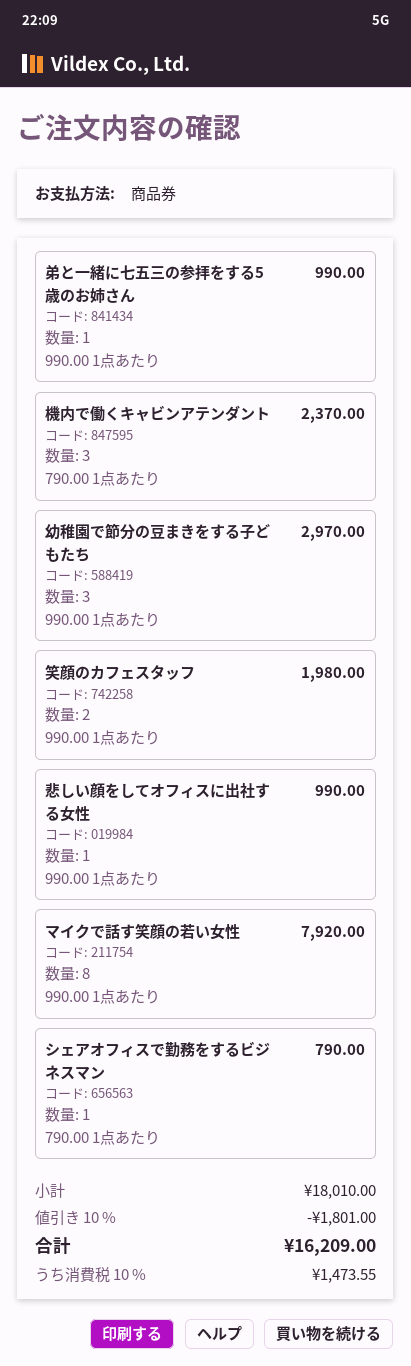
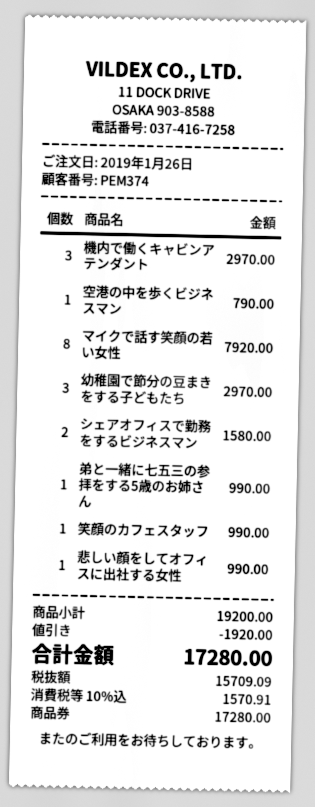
機内で働くキャビンアテンダント: 3 for 2370.00 -> 3 for 2970.00
笑顔のカフェスタッフ: 2 for 1980.00 -> 1 for 990.00
シェアオフィスで勤務をするビジネスマン: 1 for 790.00 -> 2 for 1580.00
空港の中を歩くビジネスマン: none -> 1 for 790.00
subtotal: 18010.00 -> 19200.00
discount: 1801.00 -> 1920.00
tax: 10% = 1473.55 -> 10% = 1570.91
total: 16209.00 -> 17280.00

